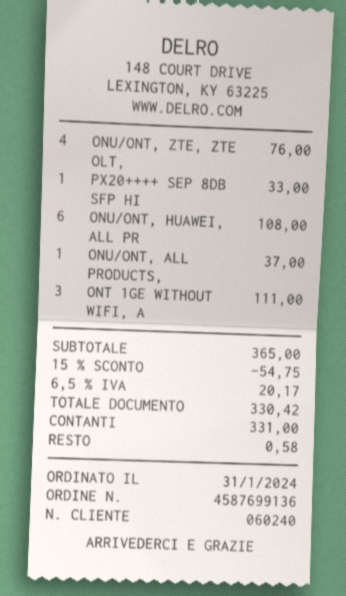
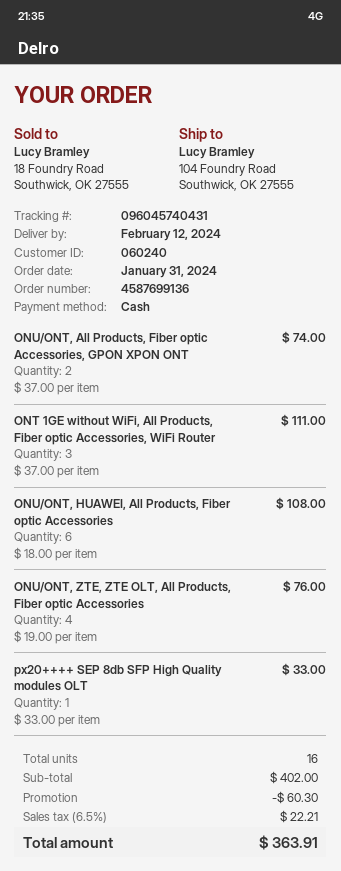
ONU/ONT, ALL PRODUCTS,: 1 for 37.00 -> 2 for 74.00
subtotal: 365.00 -> 402.00
discount: 54.75 -> 60.30
tax: 6.5% = 20.17 -> 6.5% = 22.21
total: 330.42 -> 363.91

